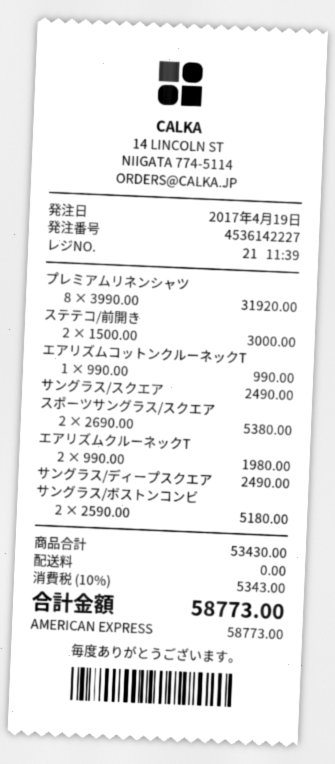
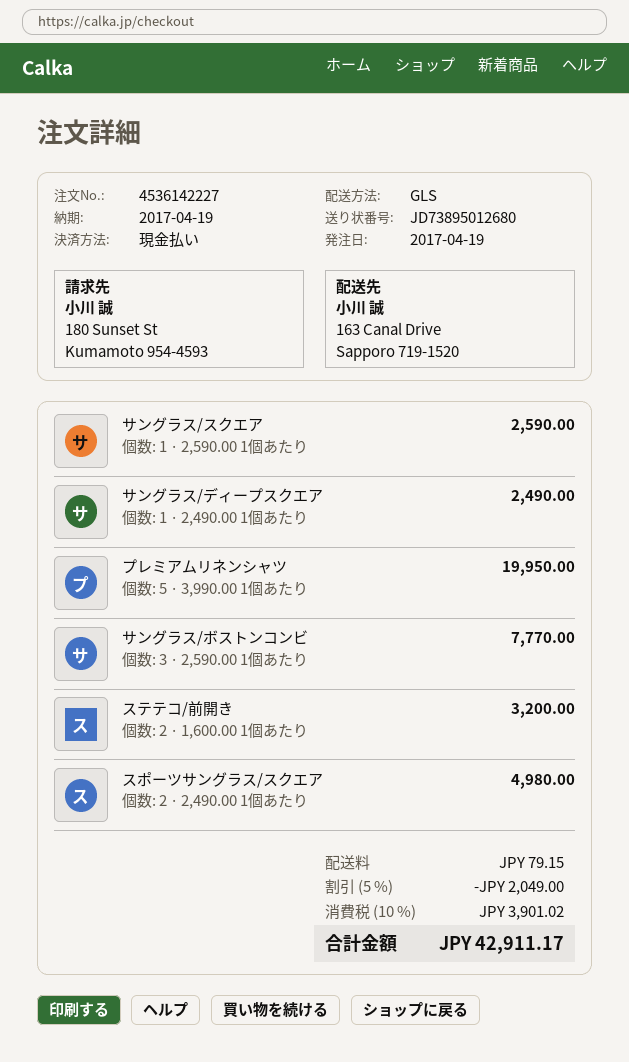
payment method: American Express -> cash
プレミアムリネンシャツ: 8 x 3990.00 = 31920.00 -> 5 x 3990.00 = 19950.00
ステテコ/前開き: 2 x 1500.00 = 3000.00 -> 2 x 1600.00 = 3200.00
エアリズムコットンクルーネックT: 1 x 990.00 = 990.00 -> none
サングラス/スクエア: 1 x 2490.00 = 2490.00 -> 1 x 2590.00 = 2590.00
スポーツサングラス/スクエア: 2 x 2690.00 = 5380.00 -> 2 x 2490.00 = 4980.00
エアリズムクルーネックT: 2 x 990.00 = 1980.00 -> none
サングラス/ボストンコンビ: 2 x 2590.00 = 5180.00 -> 3 x 2590.00 = 7770.00
discount: none -> 5% = 2049.00
shipping: 0.00 -> 79.15
tax: 10% = 5343.00 -> 10% = 3901.02
total: 58773.00 -> 42911.17

